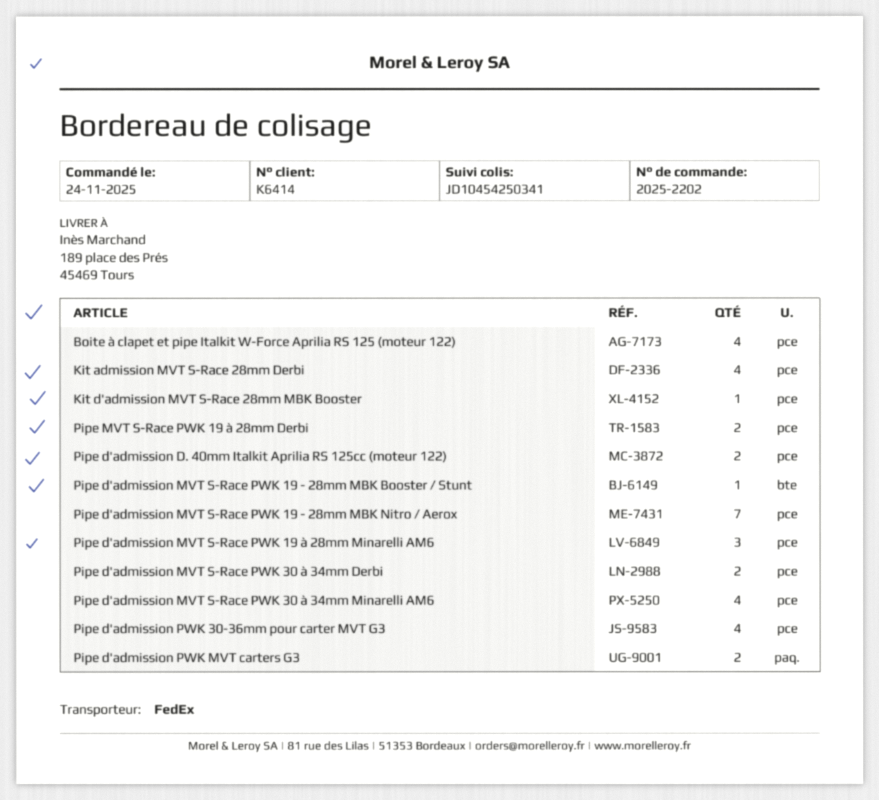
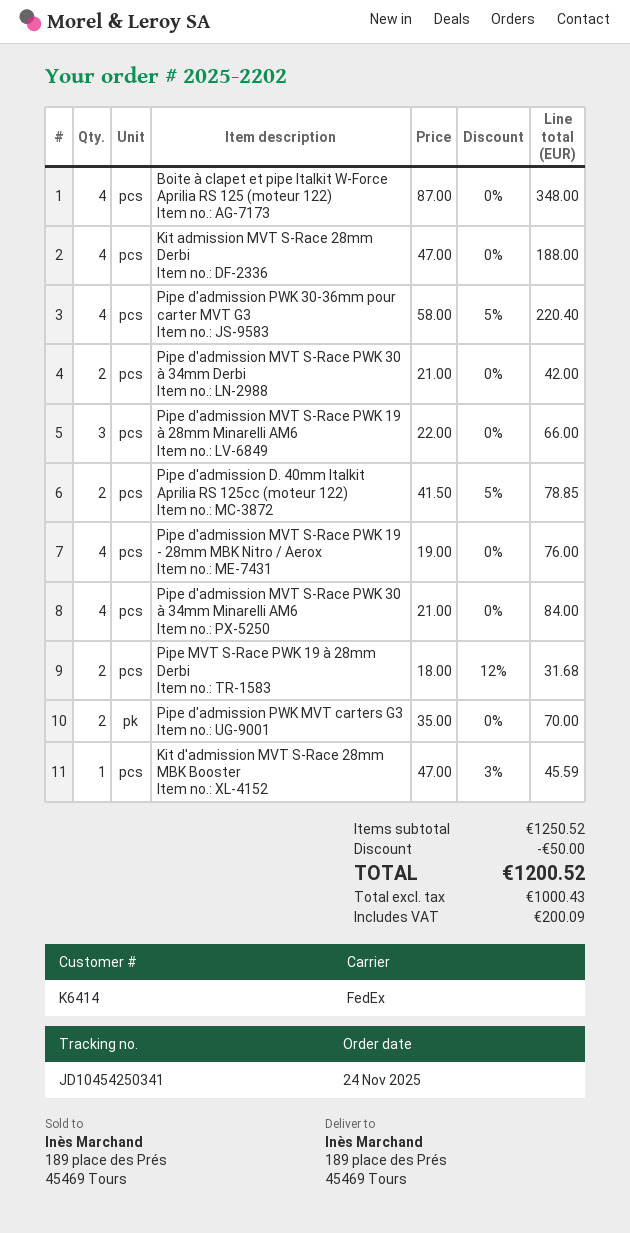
Pipe d'admission MVT S-Race PWK 19 - 28mm MBK Booster / Stunt: 1 -> none
Pipe d'admission MVT S-Race PWK 19 - 28mm MBK Nitro / Aerox: 7 -> 4

